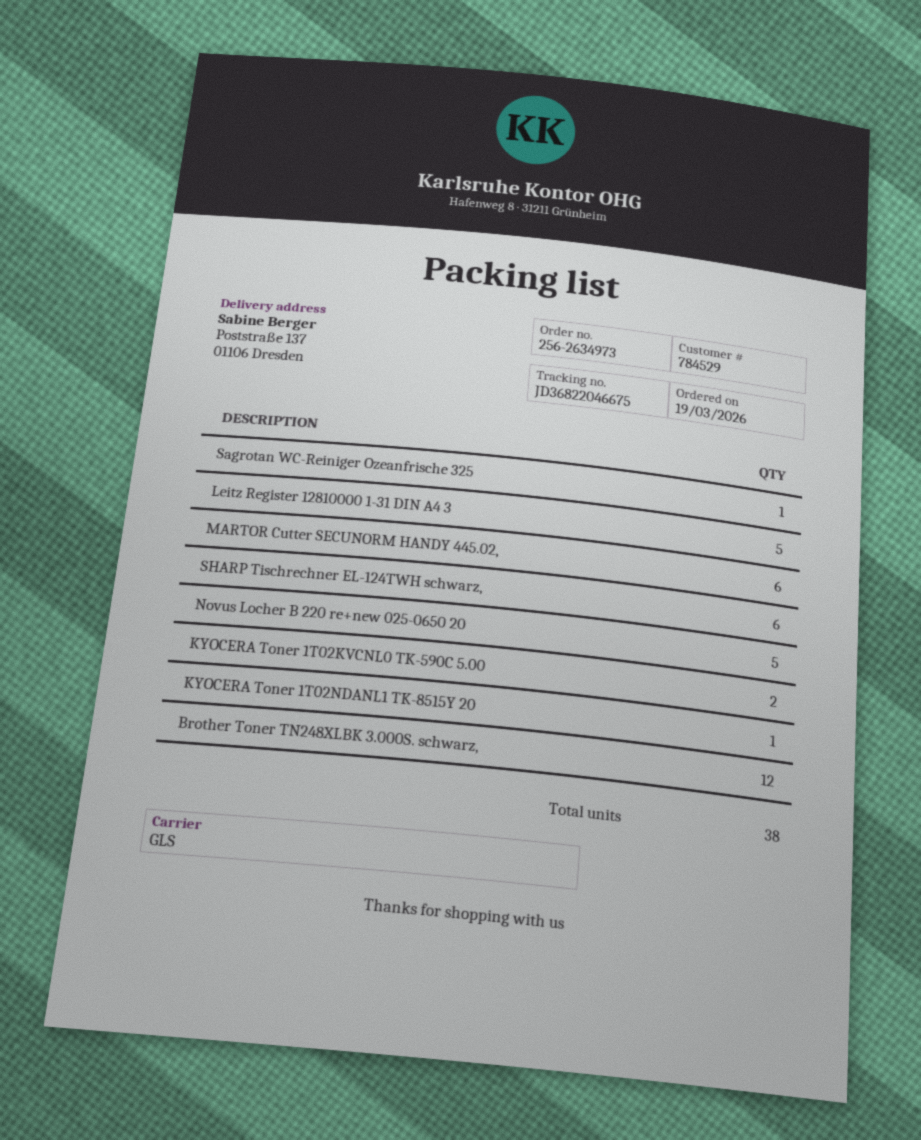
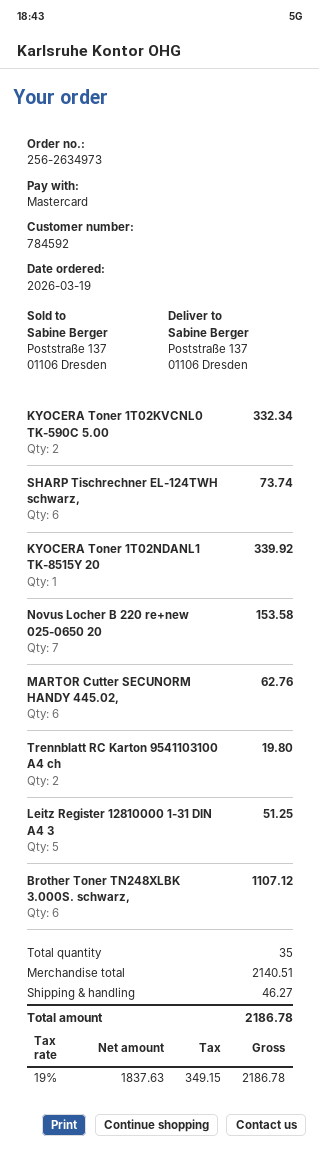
customer number: 784529 -> 784592
Sagrotan WC-Reiniger Ozeanfrische 325: 1 -> none
Novus Locher B 220 re+new 025-0650 20: 5 -> 7
Brother Toner TN248XLBK 3.000S. schwarz,: 12 -> 6
Trennblatt RC Karton 9541103100 A4 ch: none -> 2
total quantity: 38 -> 35

